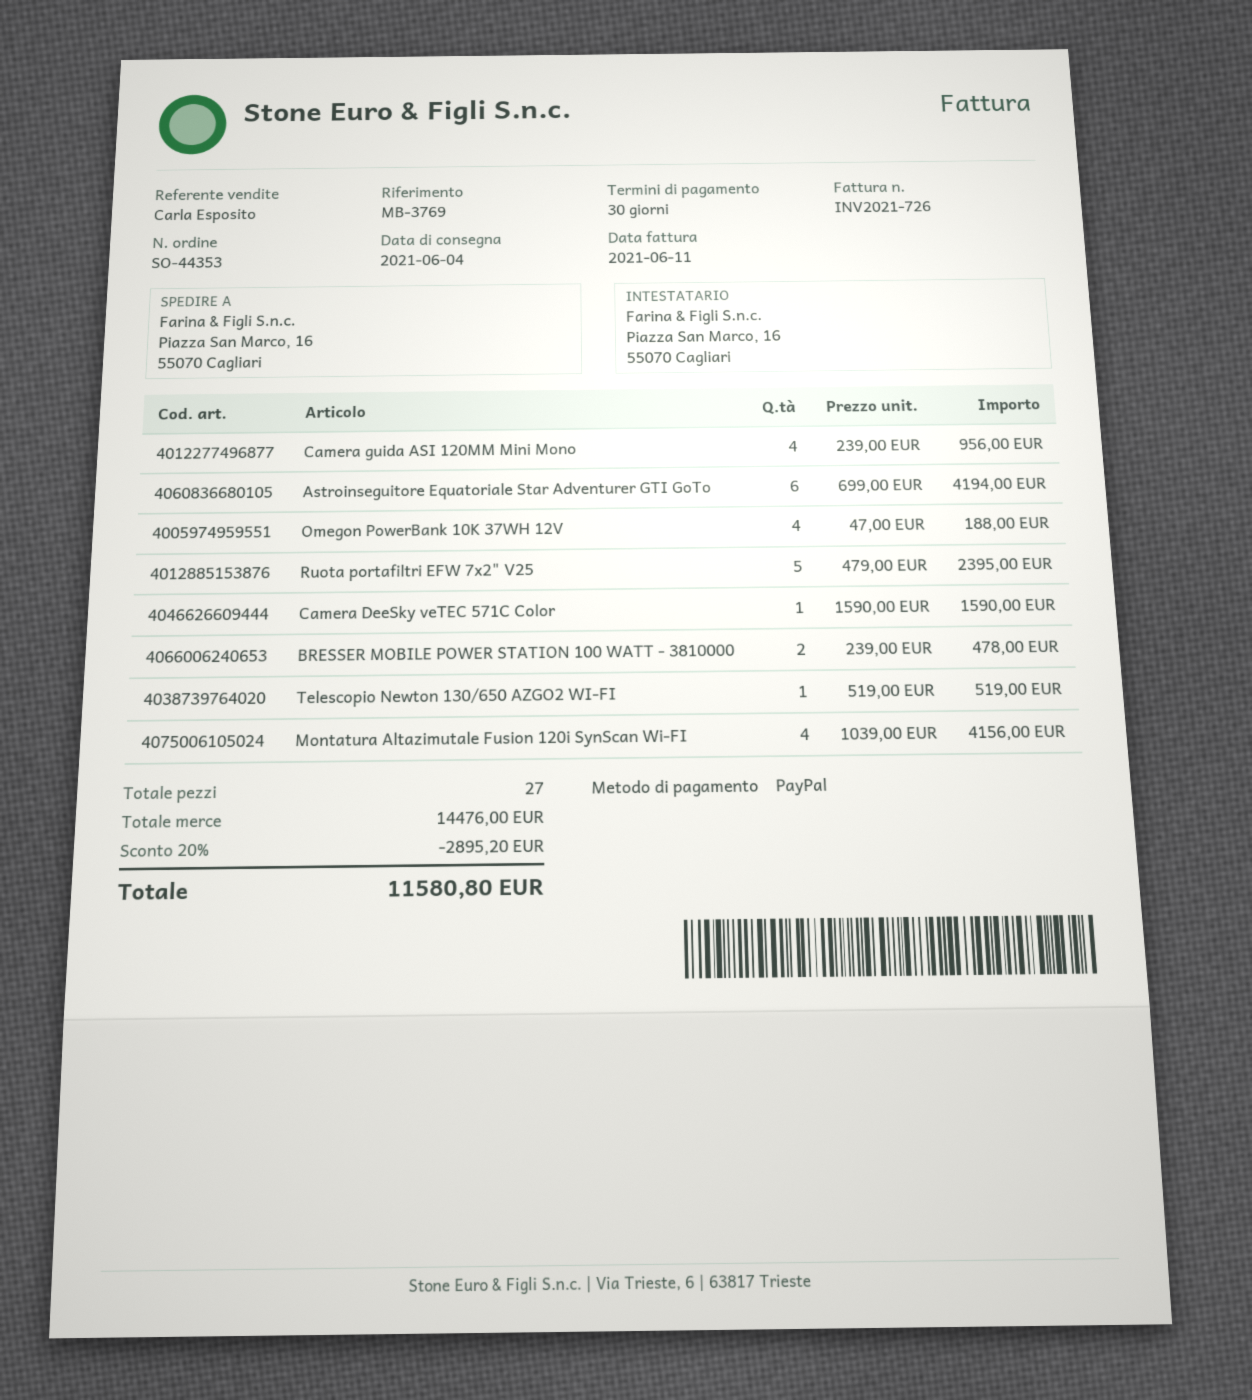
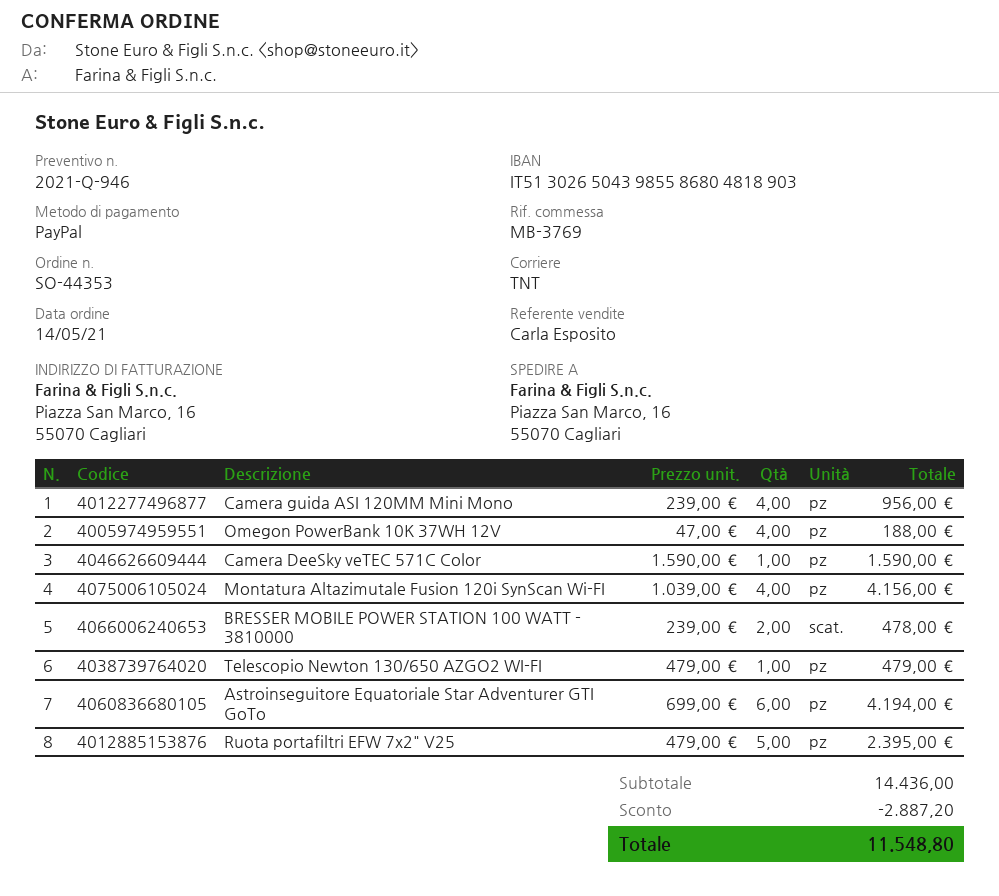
Telescopio Newton 130/650 AZGO2 WI-FI: 1 x 519.00 = 519.00 -> 1 x 479.00 = 479.00
subtotal: 14476.00 -> 14436.00
discount: 2895.20 -> 2887.20
total: 11580.80 -> 11548.80

